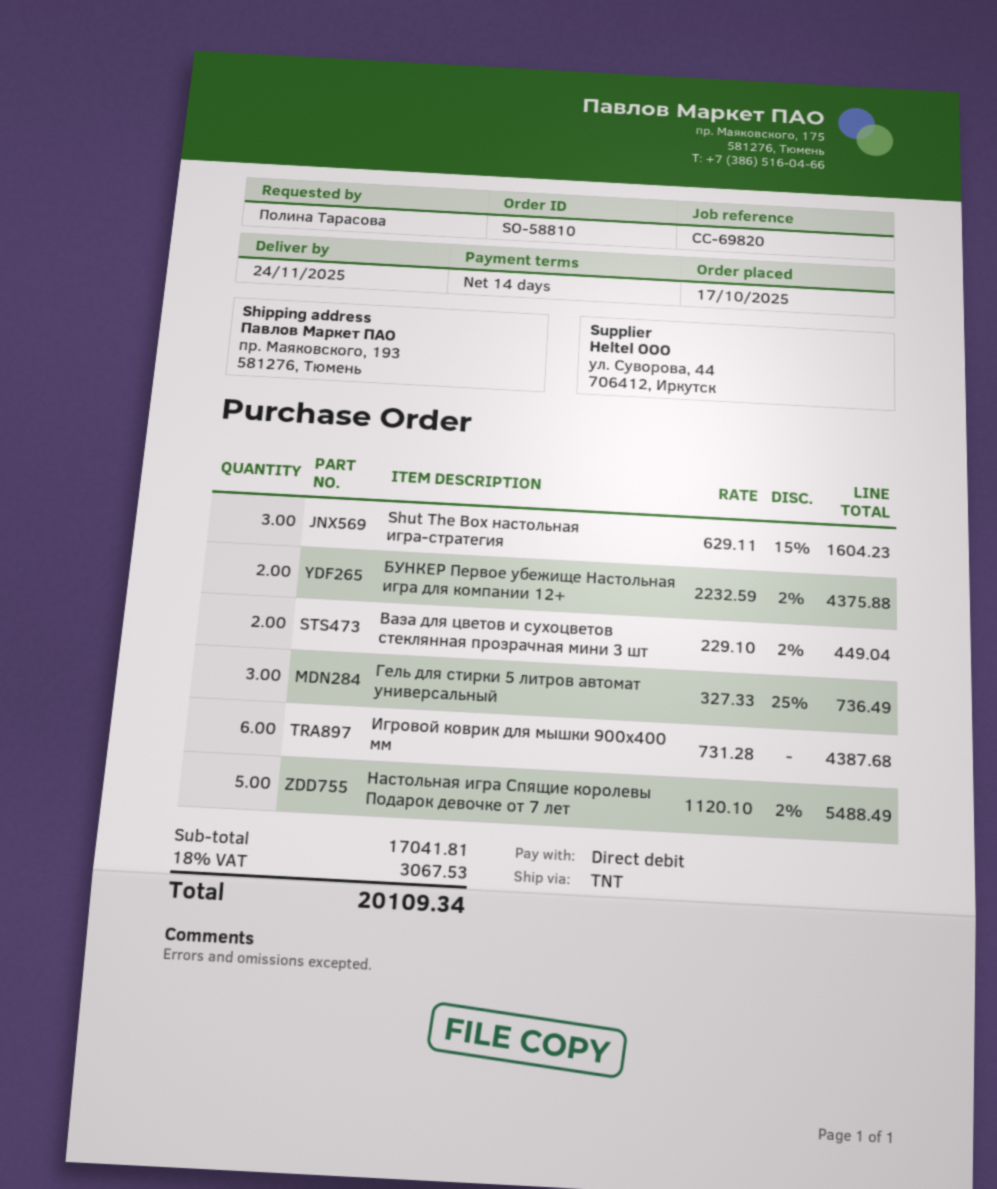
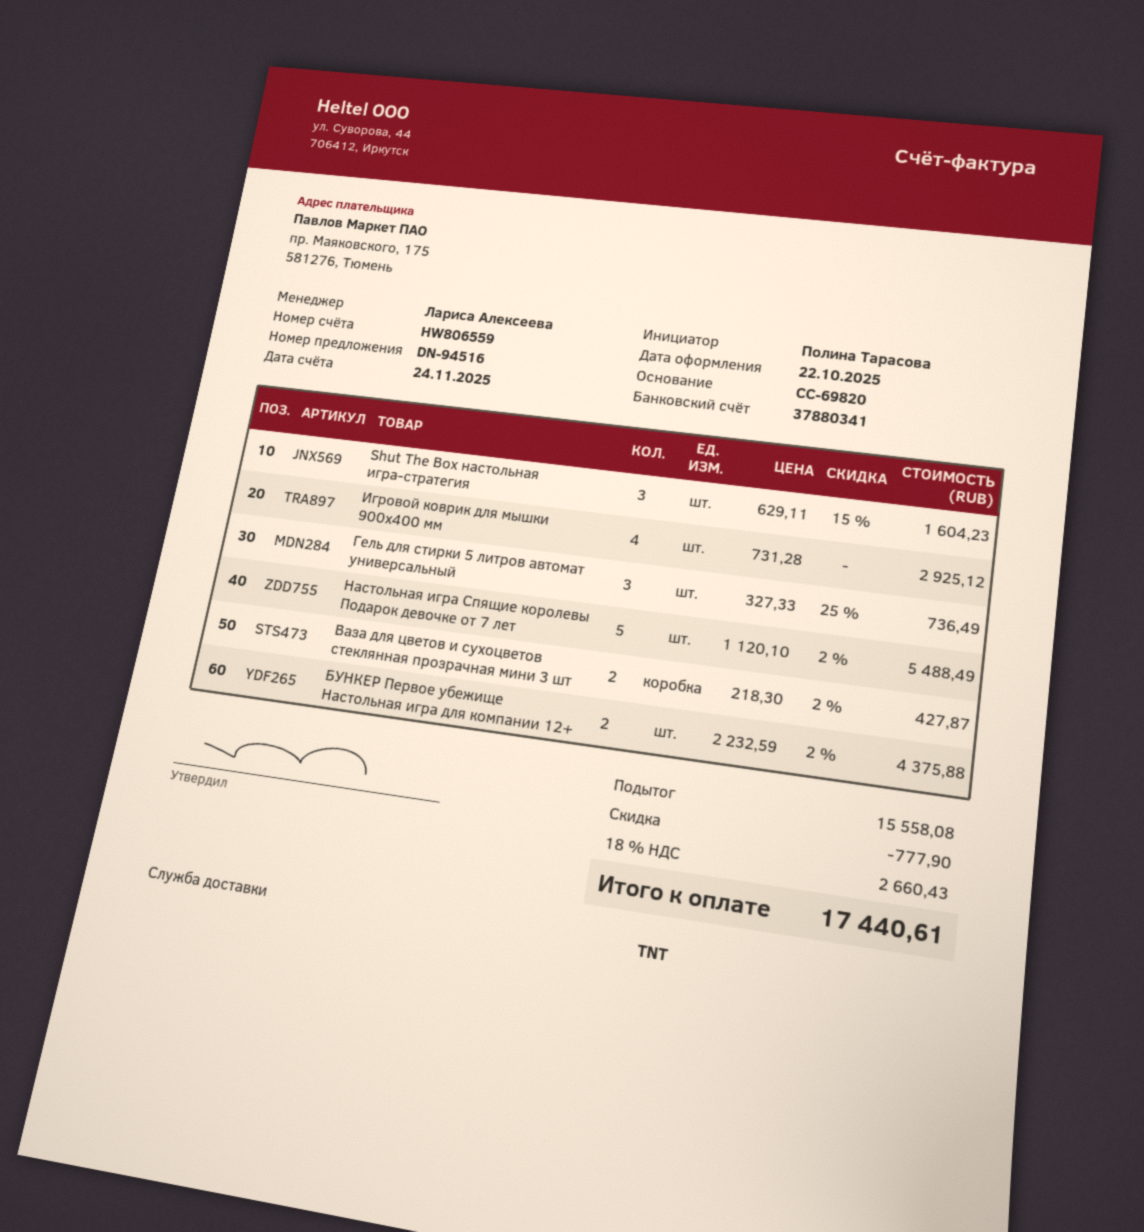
order date: 2025-10-17 -> 2025-10-22
Ваза для цветов и сухоцветов стеклянная прозрачная мини 3 шт: 2 x 229.10 - 2% = 449.04 -> 2 x 218.30 - 2% = 427.87
Игровой коврик для мышки 900х400 мм: 6 x 731.28 = 4387.68 -> 4 x 731.28 = 2925.12
subtotal: 17041.81 -> 15558.08
discount: none -> 777.90
tax: 18% = 3067.53 -> 18% = 2660.43
total: 20109.34 -> 17440.61

